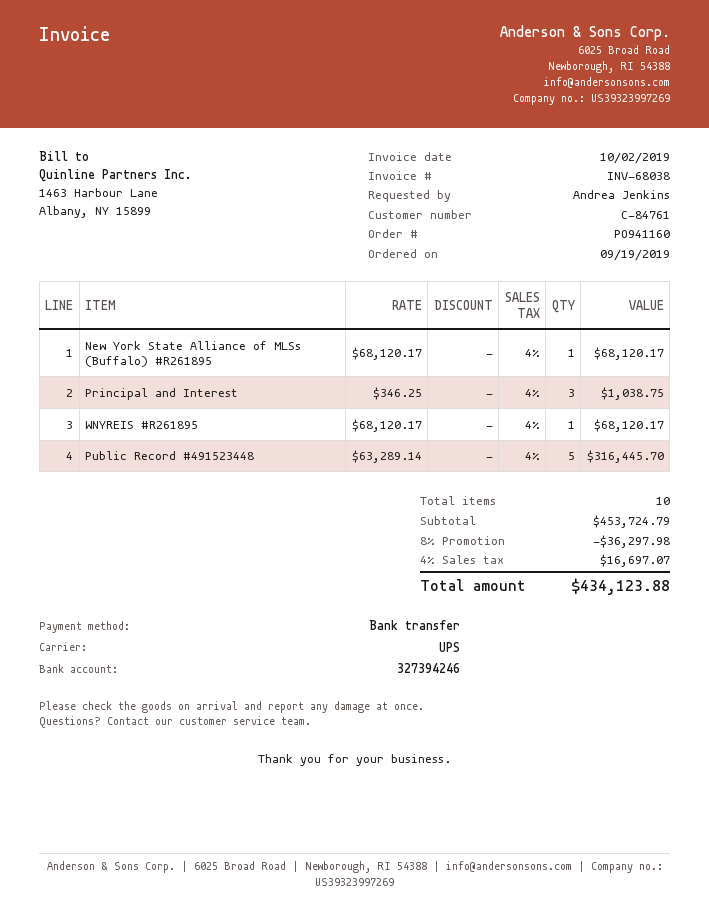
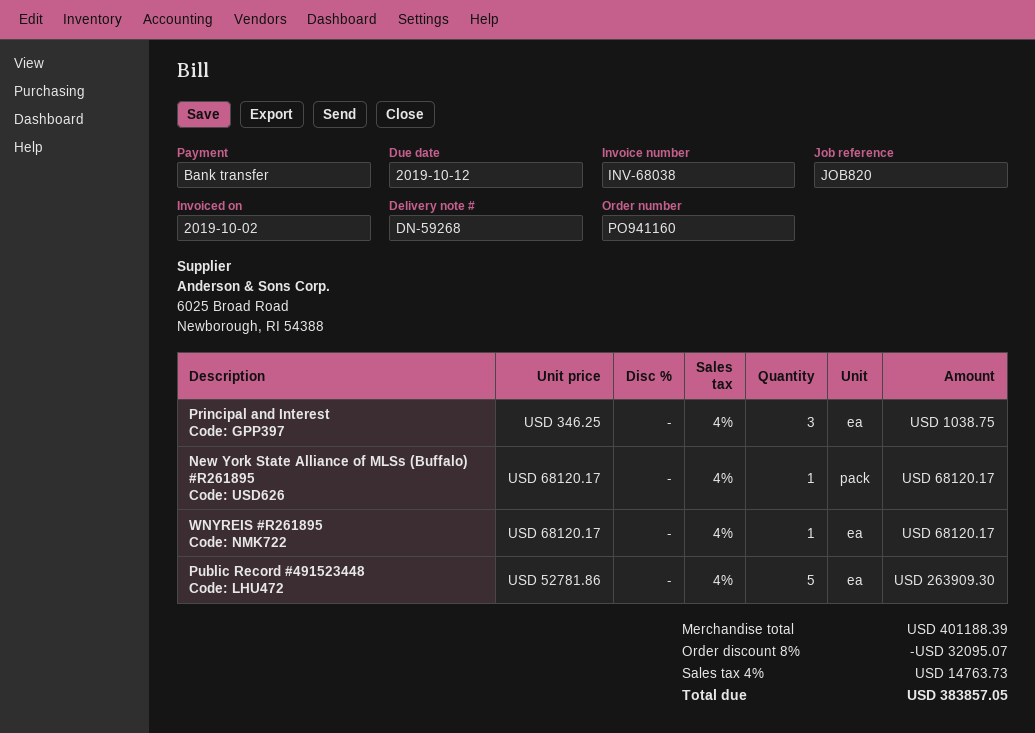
Public Record #491523448: 5 x 63289.14 = 316445.70 -> 5 x 52781.86 = 263909.30
subtotal: 453724.79 -> 401188.39
discount: 8% = 36297.98 -> 8% = 32095.07
tax: 4% = 16697.07 -> 4% = 14763.73
total: 434123.88 -> 383857.05

